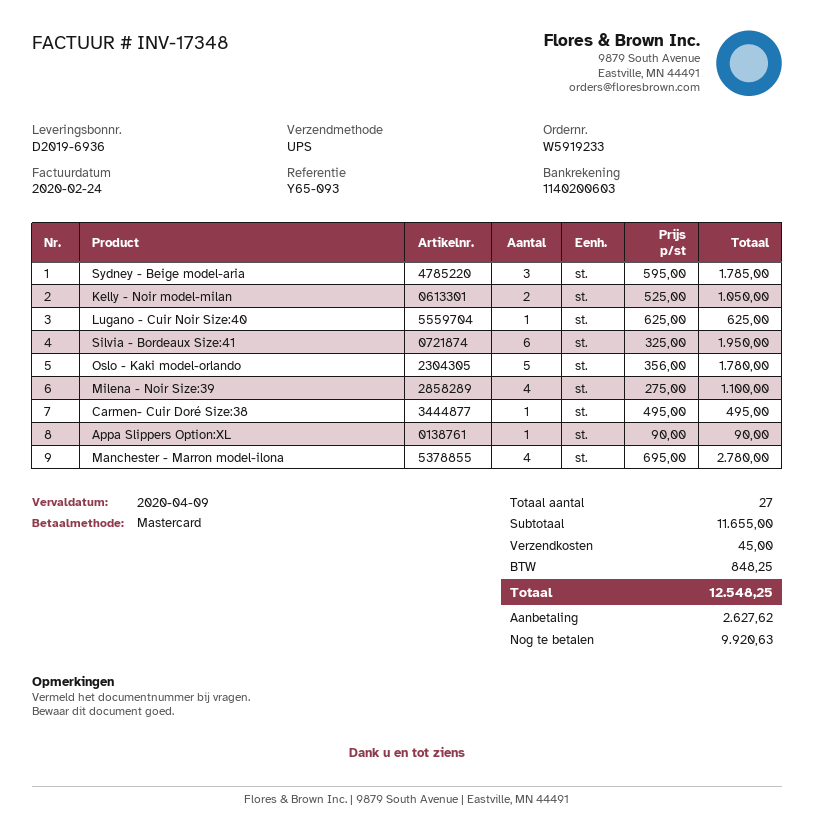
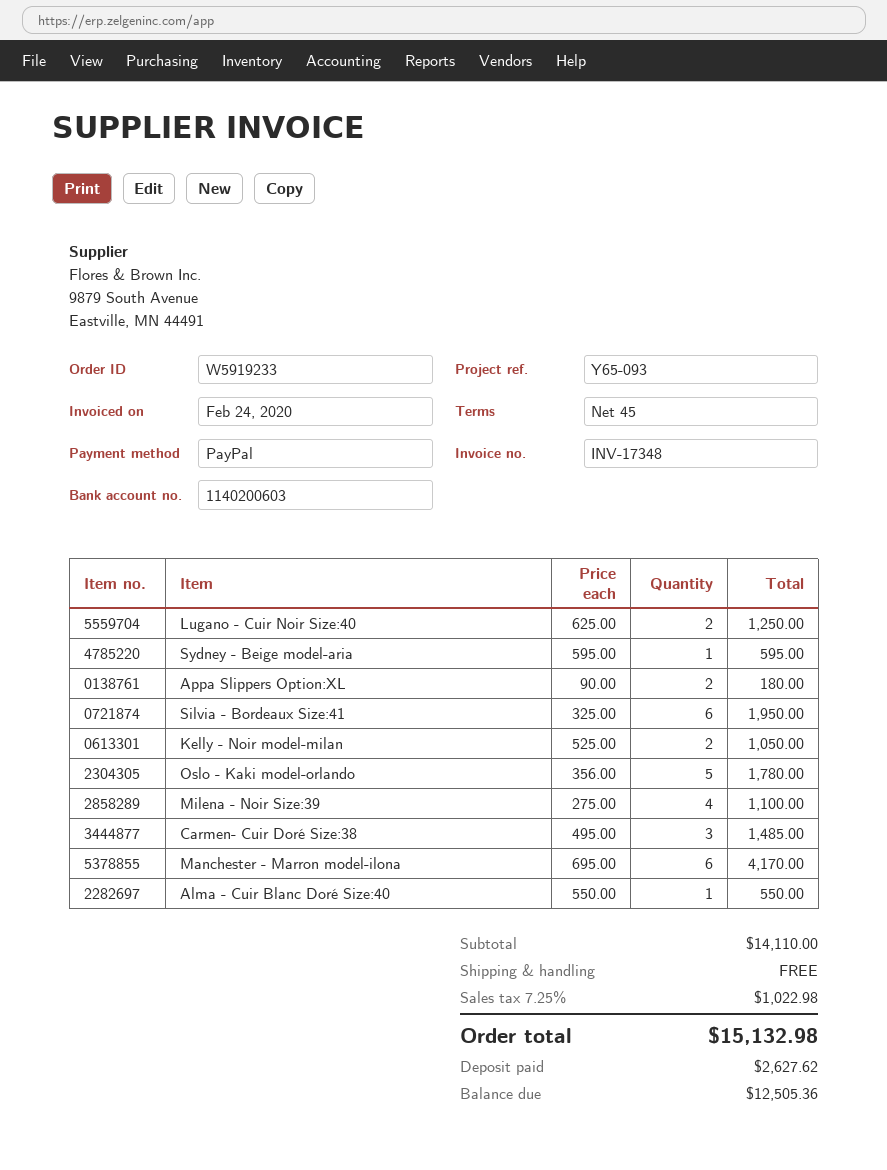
payment method: Mastercard -> PayPal
Sydney - Beige model-aria: 3 x 595.00 = 1785.00 -> 1 x 595.00 = 595.00
Lugano - Cuir Noir Size:40: 1 x 625.00 = 625.00 -> 2 x 625.00 = 1250.00
Carmen- Cuir Doré Size:38: 1 x 495.00 = 495.00 -> 3 x 495.00 = 1485.00
Appa Slippers Option:XL: 1 x 90.00 = 90.00 -> 2 x 90.00 = 180.00
Manchester - Marron model-ilona: 4 x 695.00 = 2780.00 -> 6 x 695.00 = 4170.00
Alma - Cuir Blanc Doré Size:40: none -> 1 x 550.00 = 550.00
subtotal: 11655.00 -> 14110.00
shipping: 45.00 -> 0.00
tax: 848.25 -> 1022.98
total: 12548.25 -> 15132.98
balance: 9920.63 -> 12505.36

